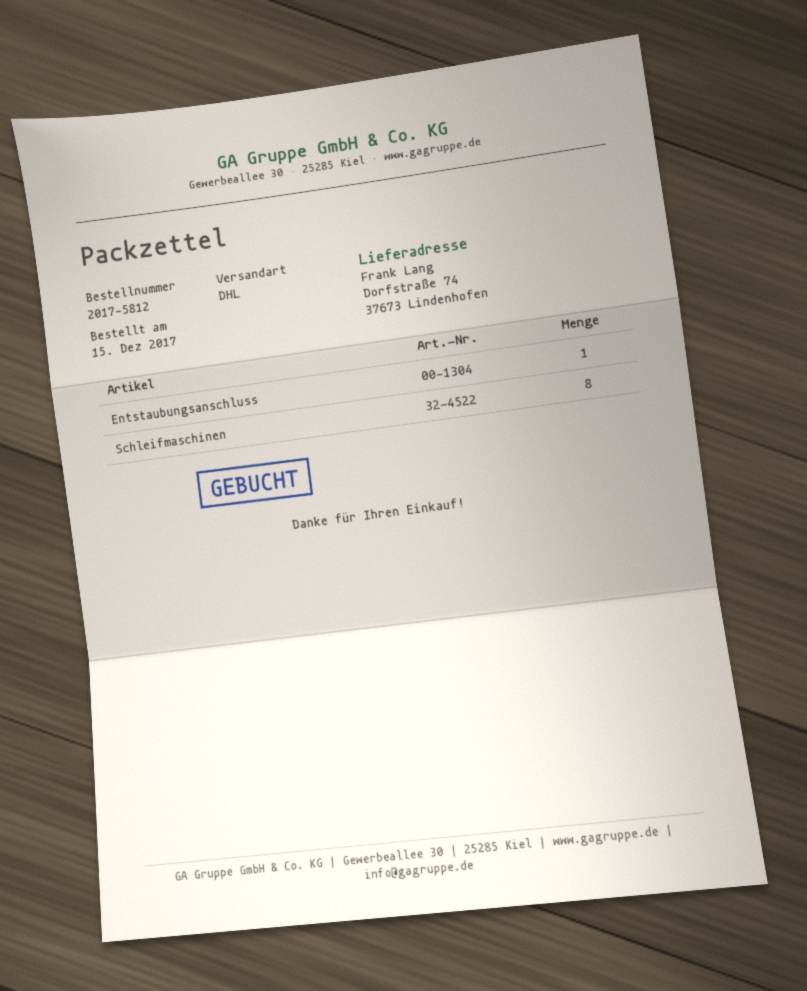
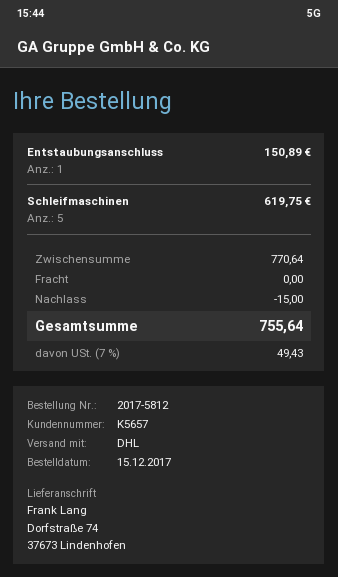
Schleifmaschinen: 8 -> 5

